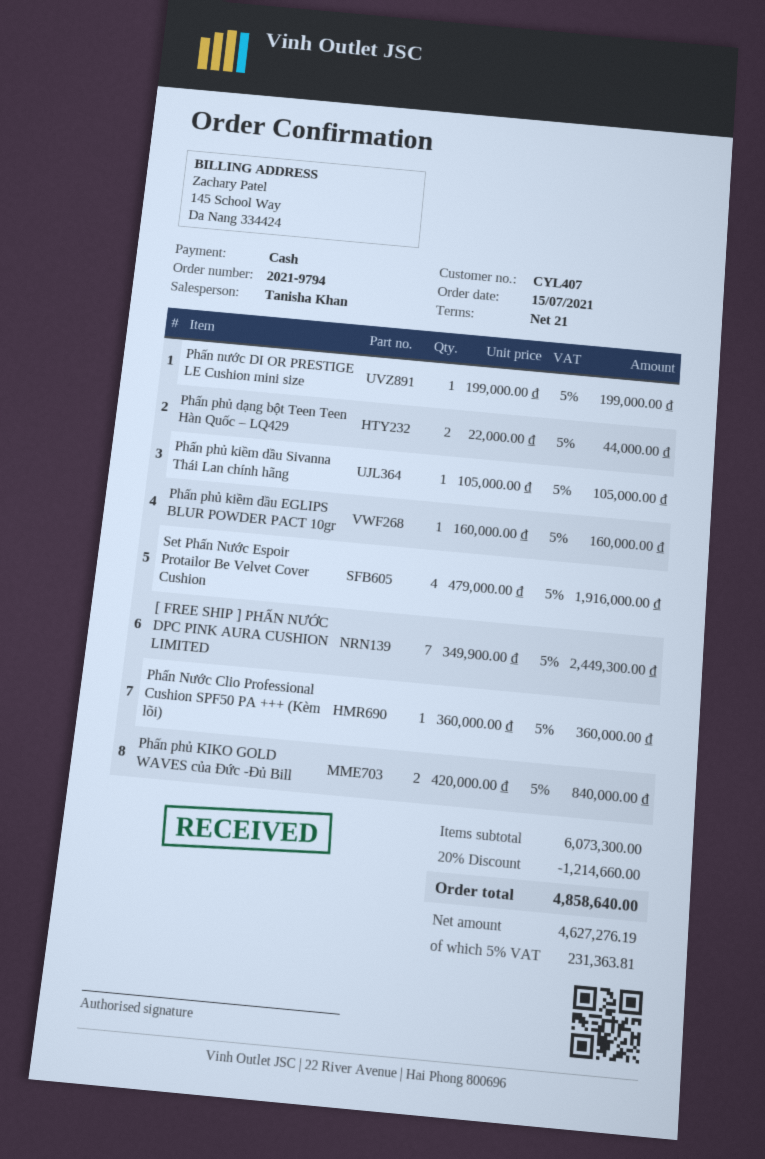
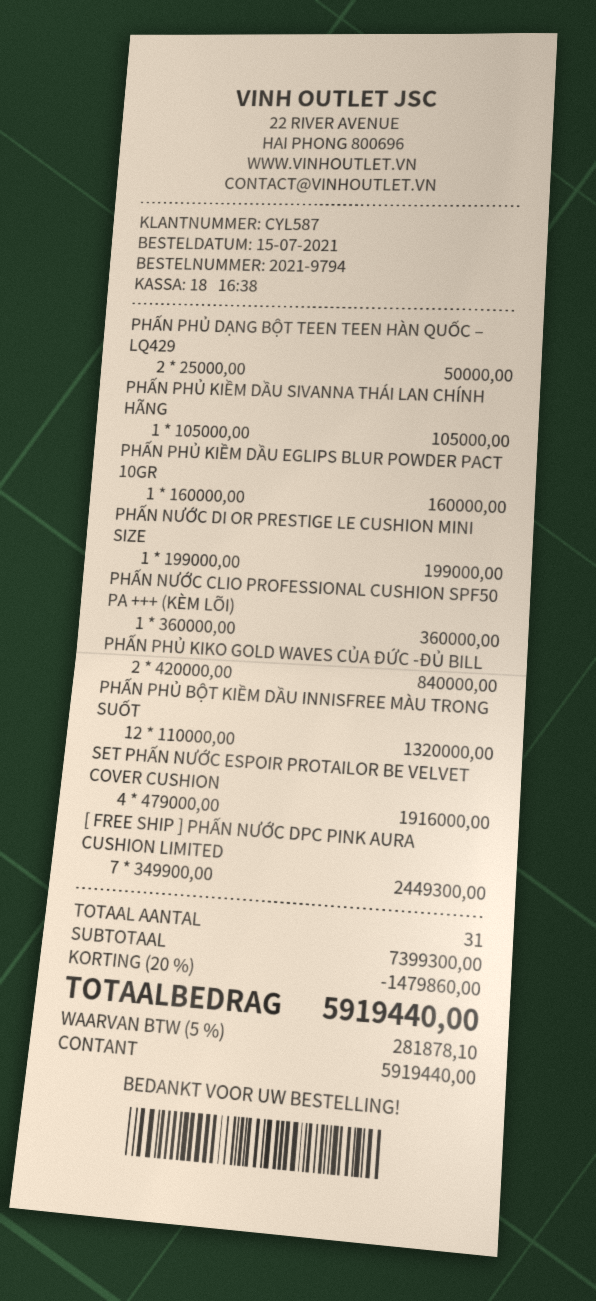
customer number: CYL407 -> CYL587
Phấn phủ dạng bột Teen Teen Hàn Quốc – LQ429: 2 x 22000.00 = 44000.00 -> 2 x 25000.00 = 50000.00
PHẤN PHỦ BỘT KIỀM DẦU INNISFREE MÀU TRONG SUỐT: none -> 12 x 110000.00 = 1320000.00
subtotal: 6073300.00 -> 7399300.00
discount: 20% = 1214660.00 -> 20% = 1479860.00
tax: 5% = 231363.81 -> 5% = 281878.10
total: 4858640.00 -> 5919440.00

